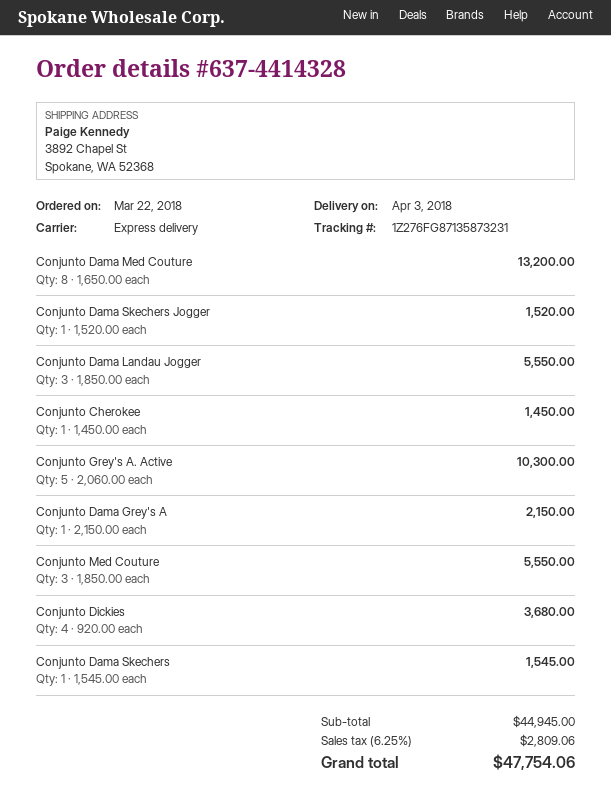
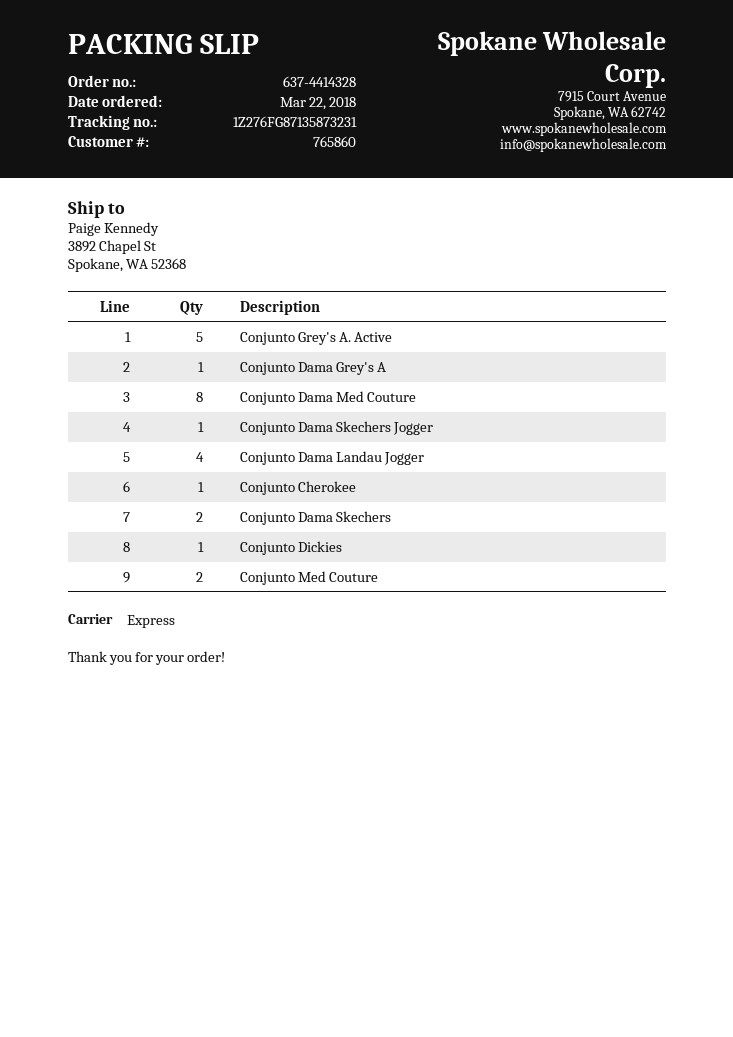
Conjunto Dama Landau Jogger: 3 -> 4
Conjunto Med Couture: 3 -> 2
Conjunto Dickies: 4 -> 1
Conjunto Dama Skechers: 1 -> 2

